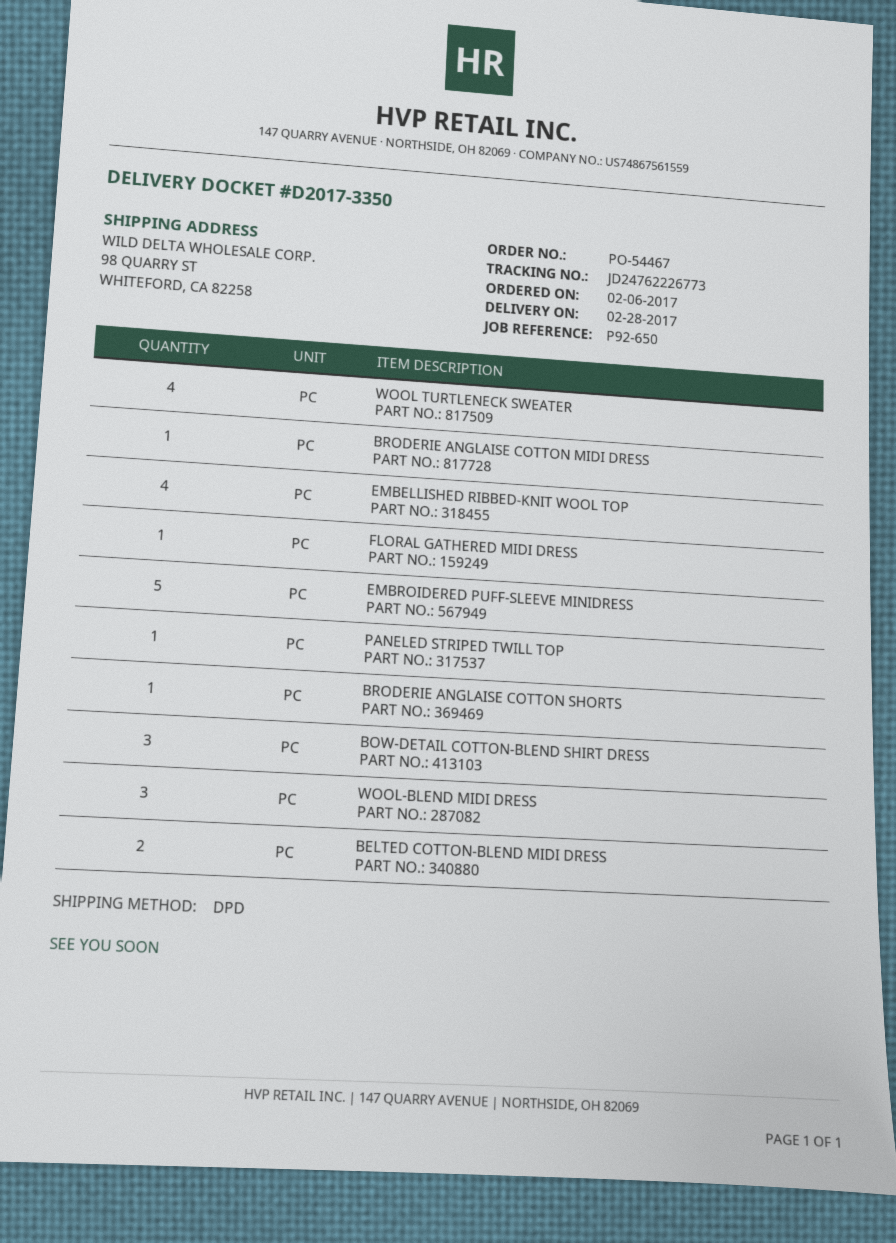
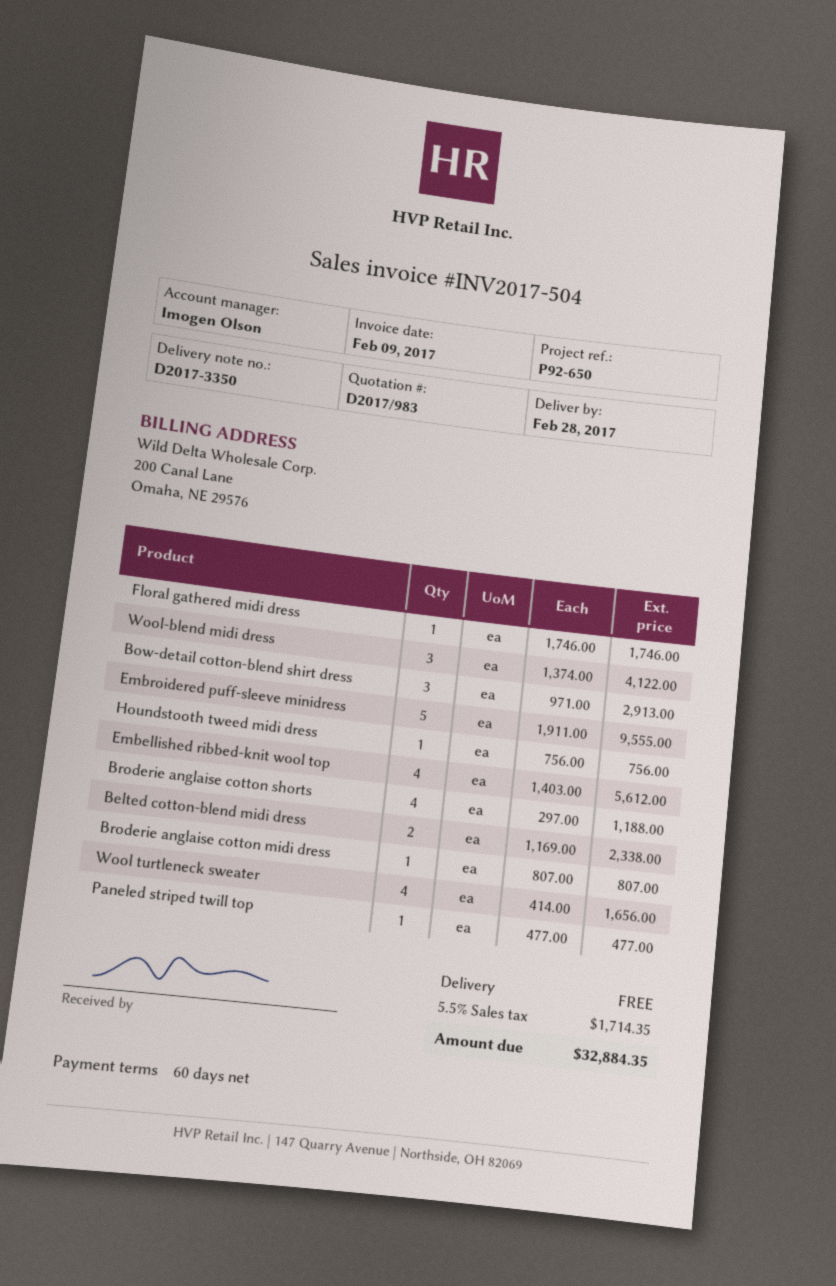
BRODERIE ANGLAISE COTTON SHORTS: 1 -> 4
Houndstooth tweed midi dress: none -> 1

